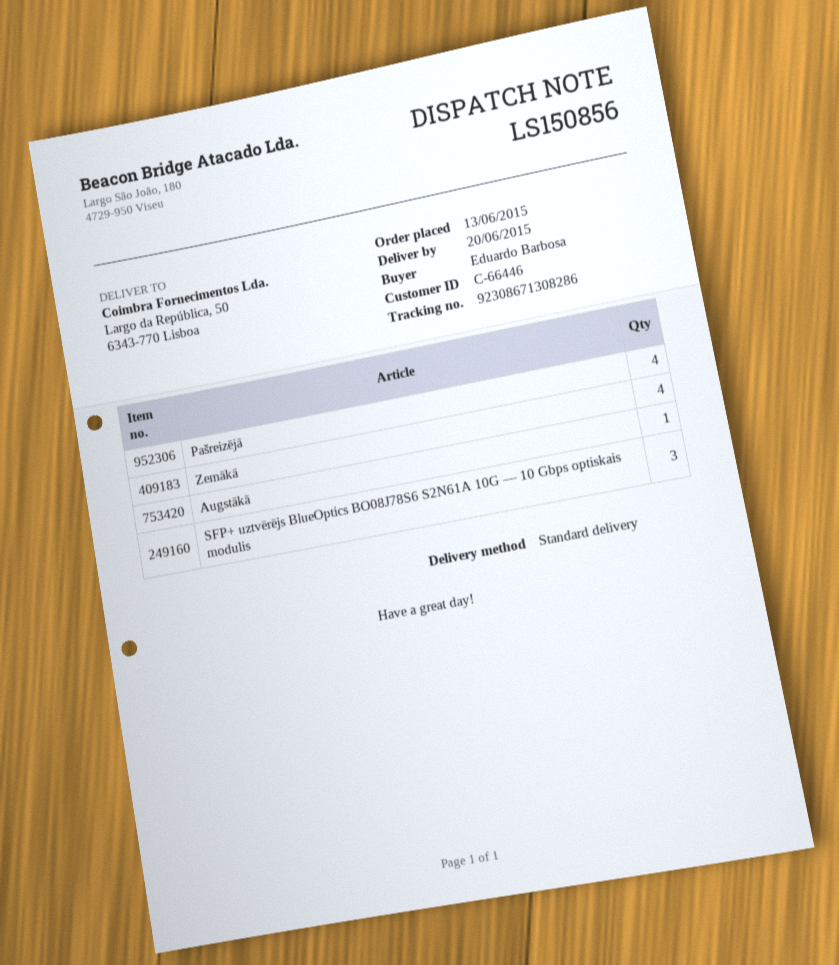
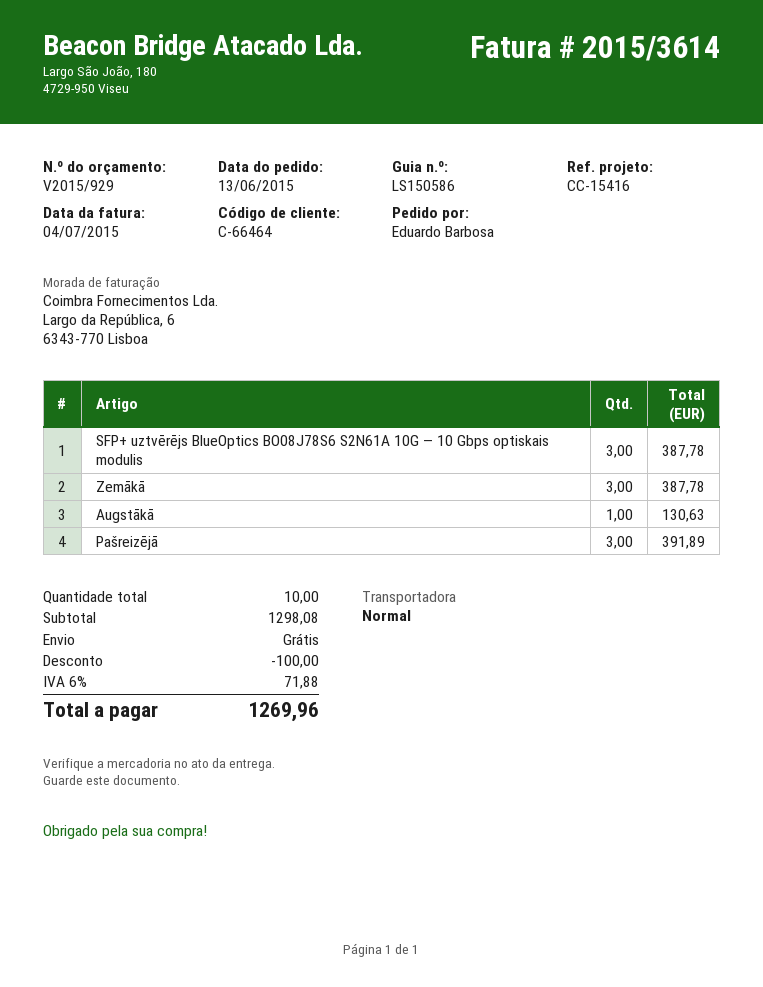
delivery note number: LS150856 -> LS150586
customer number: C-66446 -> C-66464
Pašreizējā: 4 -> 3
Zemākā: 4 -> 3

